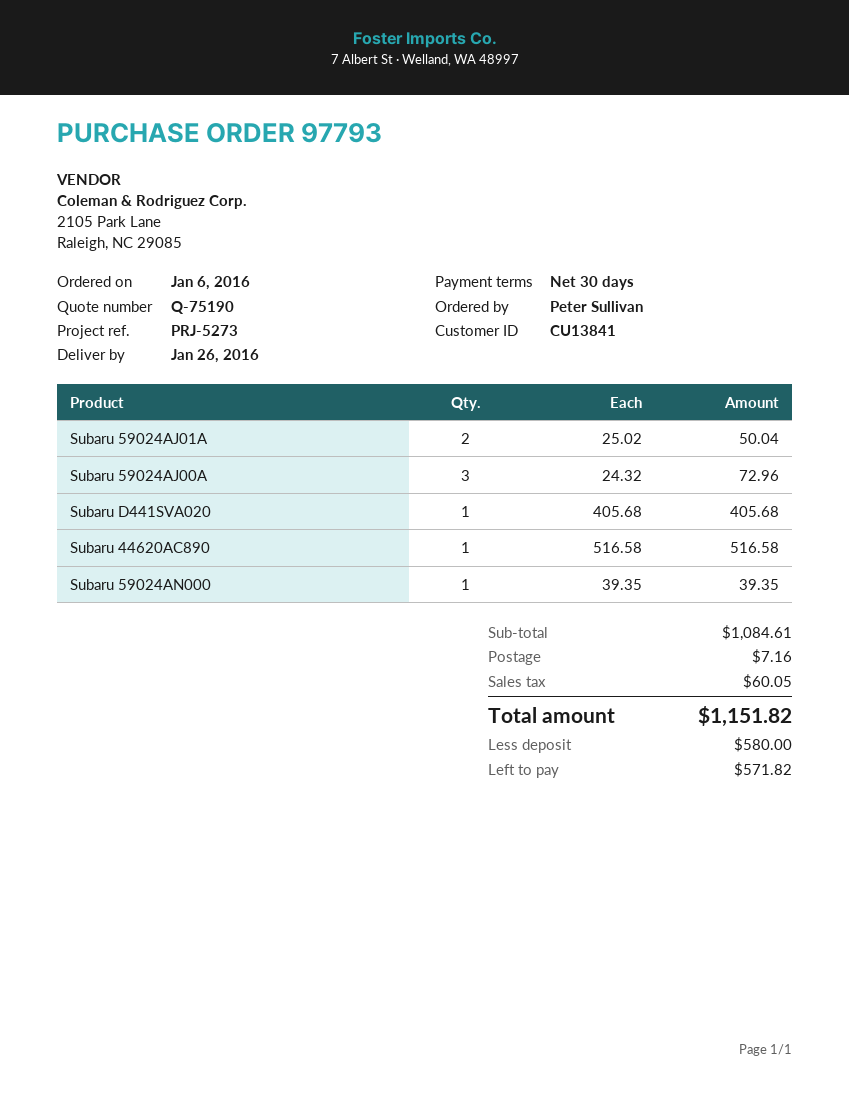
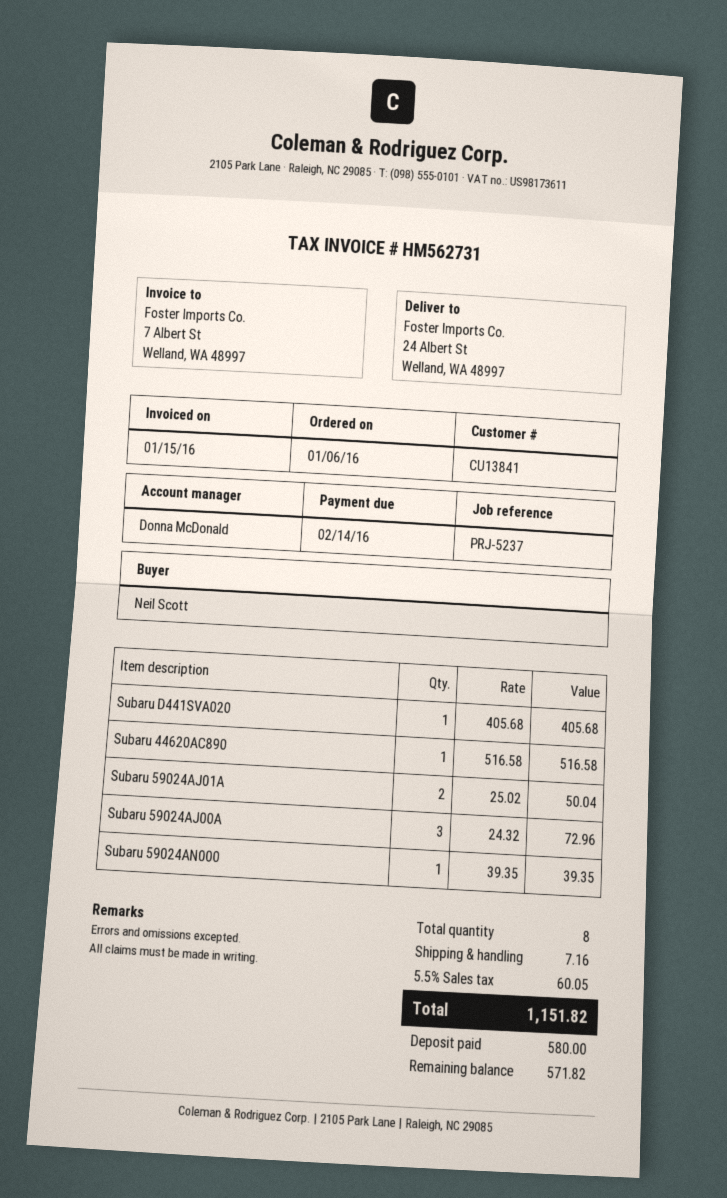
reference: PRJ-5273 -> PRJ-5237
ordered by: Peter Sullivan -> Neil Scott

